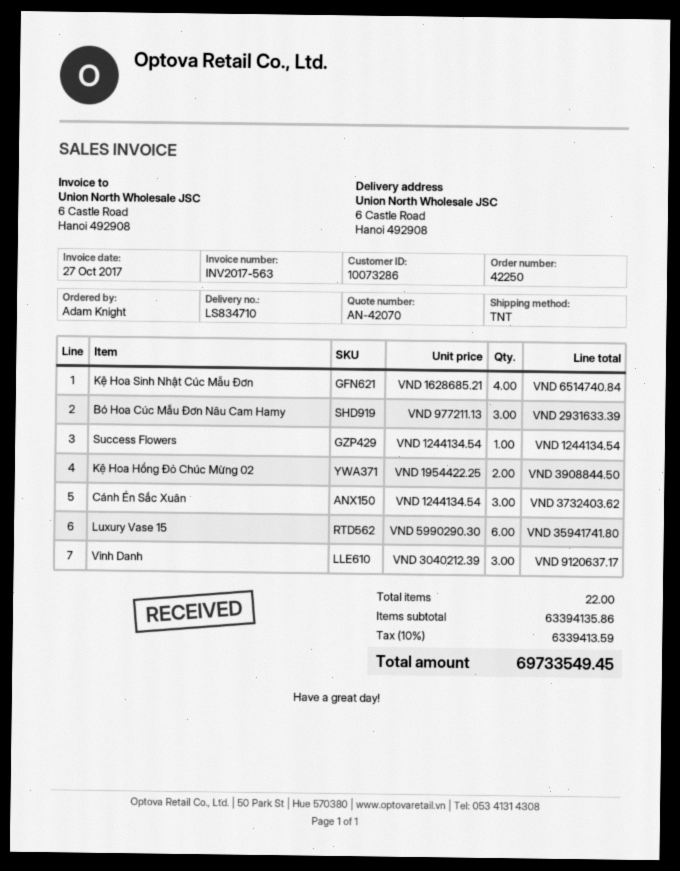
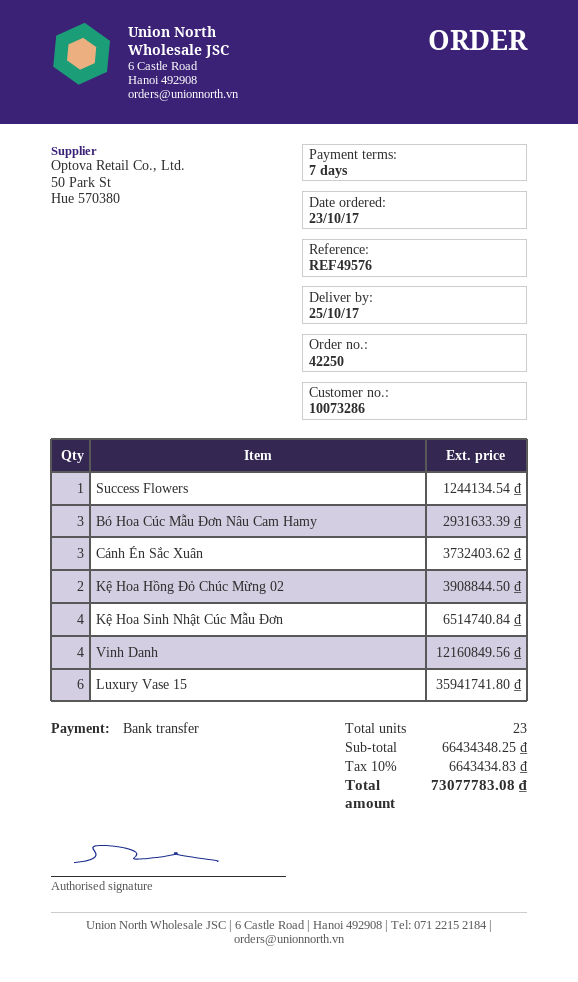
Vinh Danh: 3 for 9120637.17 -> 4 for 12160849.56
total quantity: 22 -> 23
subtotal: 63394135.86 -> 66434348.25
tax: 10% = 6339413.59 -> 10% = 6643434.83
total: 69733549.45 -> 73077783.08

